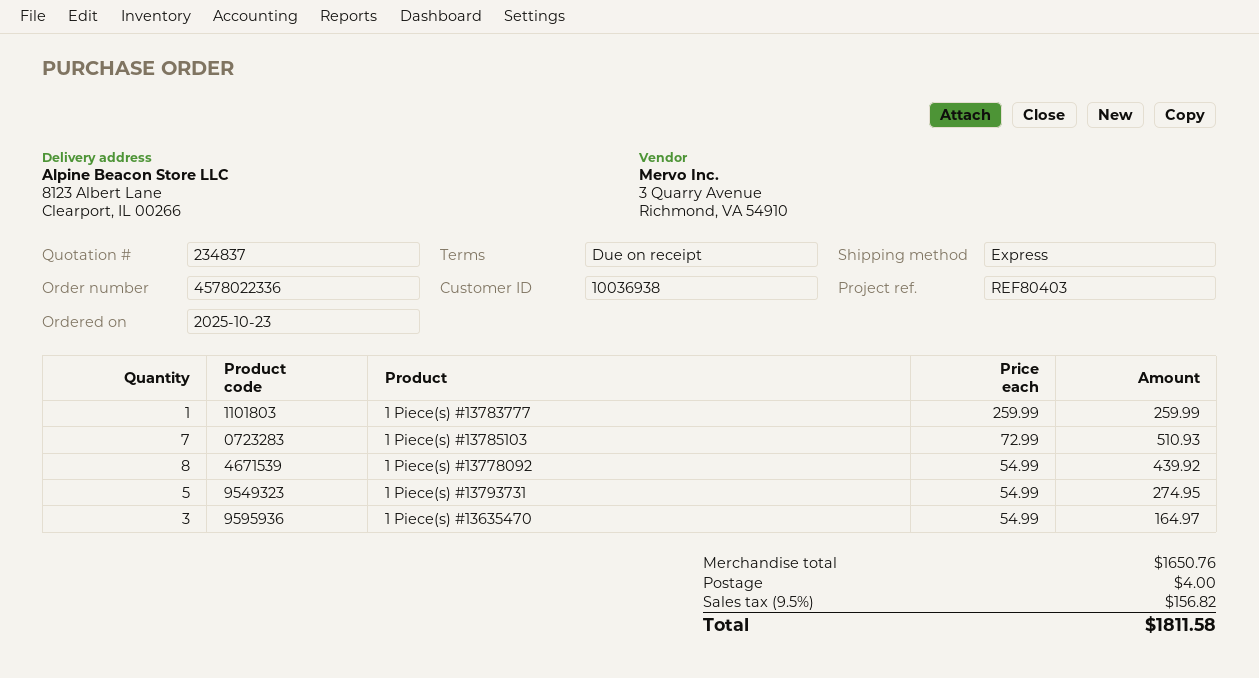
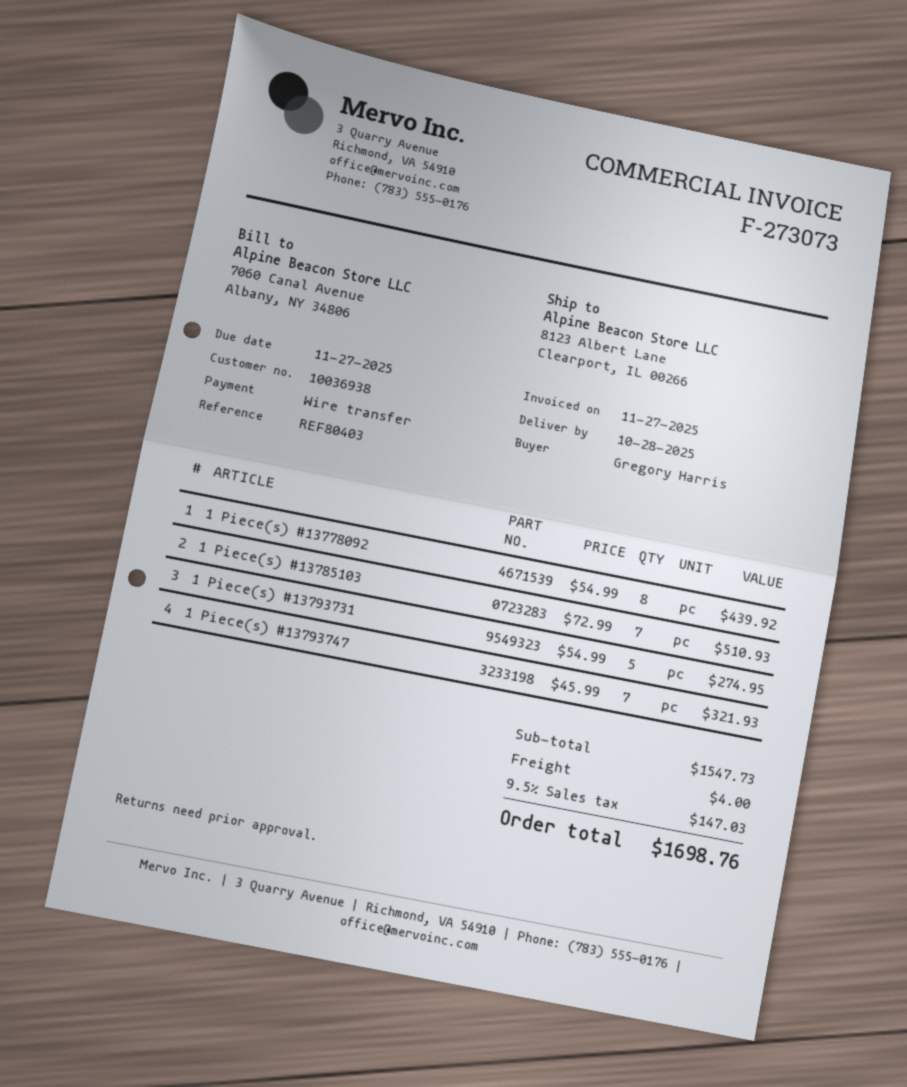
1 Piece(s) #13783777: 1 x 259.99 = 259.99 -> none
1 Piece(s) #13635470: 3 x 54.99 = 164.97 -> none
1 Piece(s) #13793747: none -> 7 x 45.99 = 321.93
subtotal: 1650.76 -> 1547.73
tax: 9.5% = 156.82 -> 9.5% = 147.03
total: 1811.58 -> 1698.76

